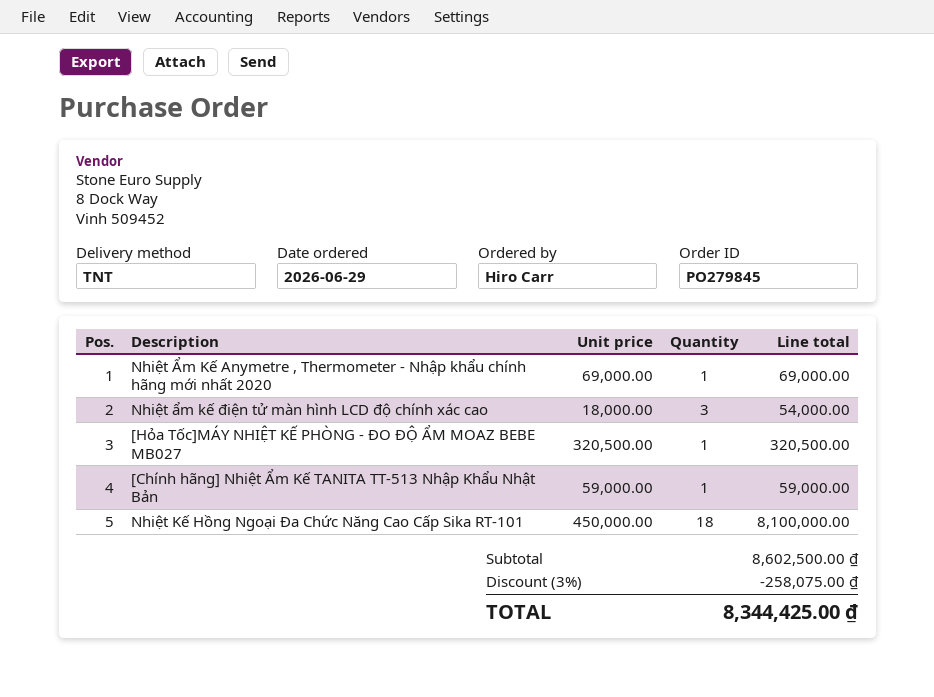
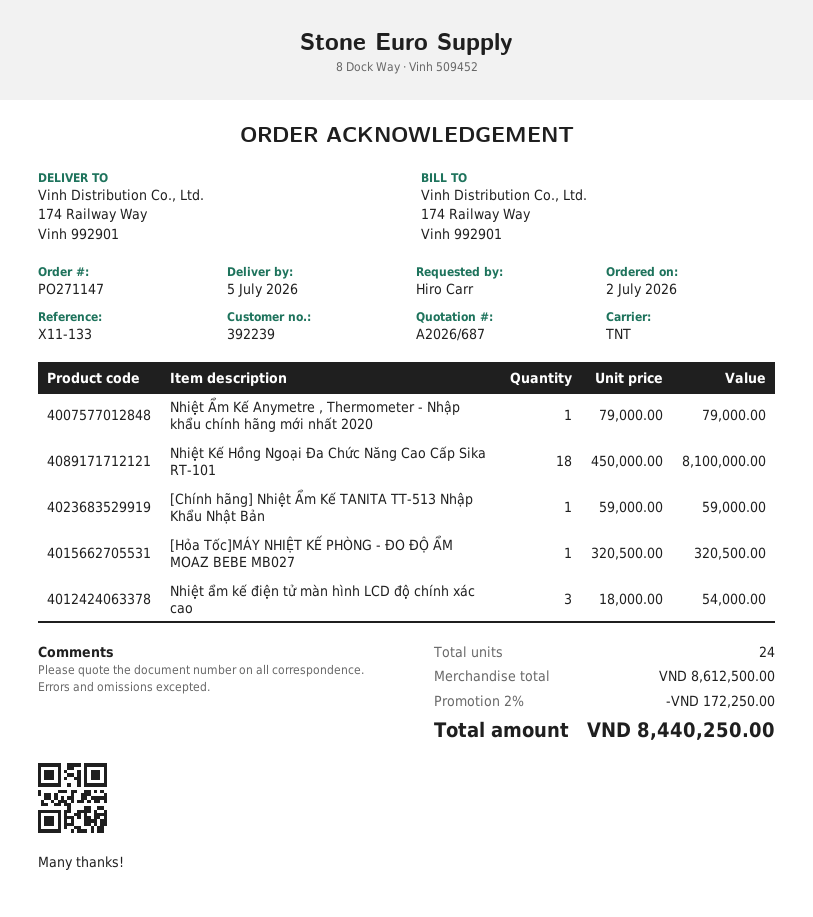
order number: PO279845 -> PO271147
order date: 2026-06-29 -> 2026-07-02
Nhiệt Ẩm Kế Anymetre , Thermometer - Nhập khẩu chính hãng mới nhất 2020: 1 x 69000.00 = 69000.00 -> 1 x 79000.00 = 79000.00
subtotal: 8602500.00 -> 8612500.00
discount: 3% = 258075.00 -> 2% = 172250.00
total: 8344425.00 -> 8440250.00

